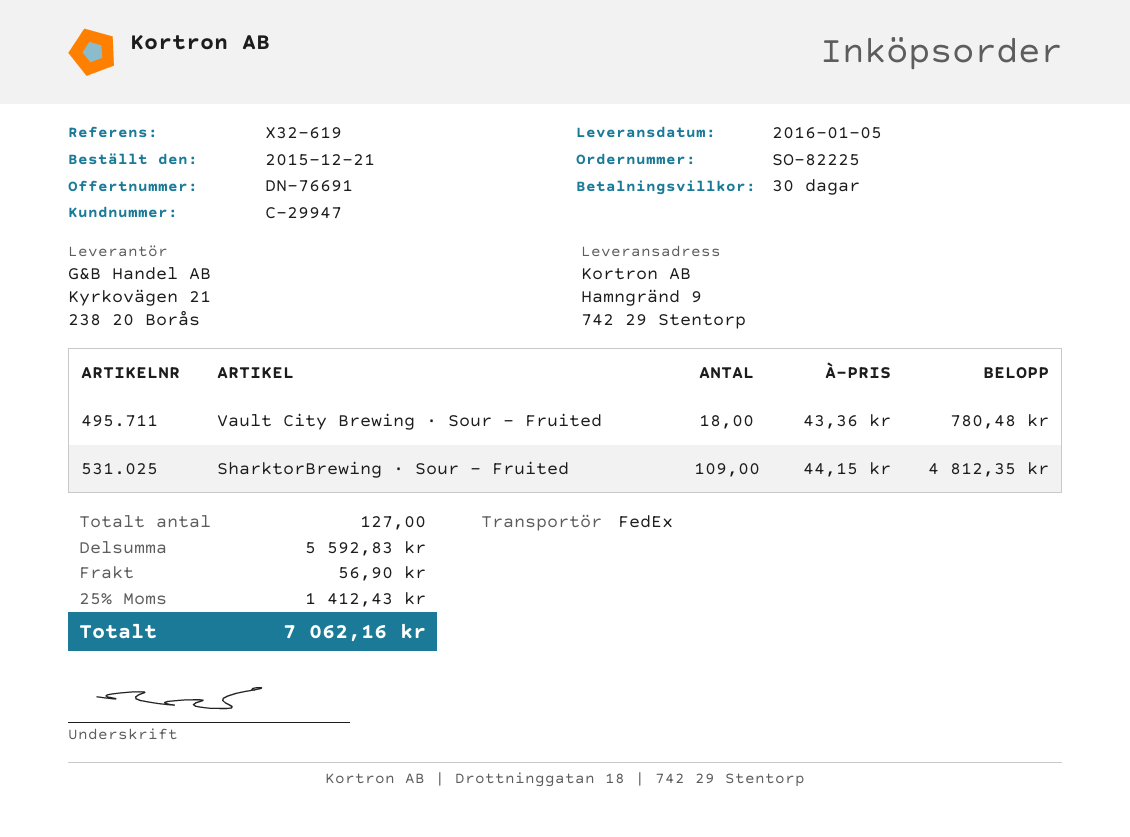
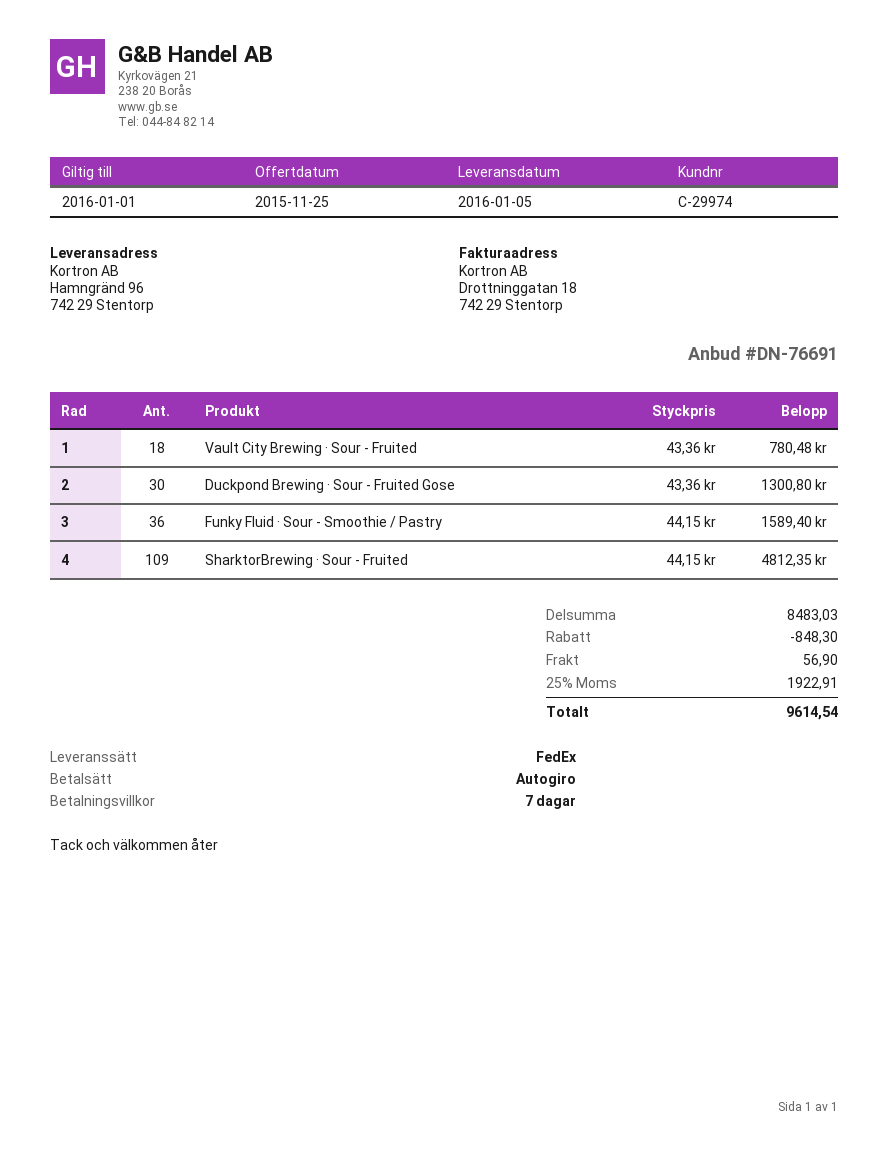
payment terms: 30 days -> 7 days
customer number: C-29947 -> C-29974
ship to: Hamngränd 9, 742 29 Stentorp -> Hamngränd 96, 742 29 Stentorp
Duckpond Brewing · Sour - Fruited Gose: none -> 30 x 43.36 = 1300.80
Funky Fluid · Sour - Smoothie / Pastry: none -> 36 x 44.15 = 1589.40
subtotal: 5592.83 -> 8483.03
discount: none -> 848.30
tax: 25% = 1412.43 -> 25% = 1922.91
total: 7062.16 -> 9614.54

